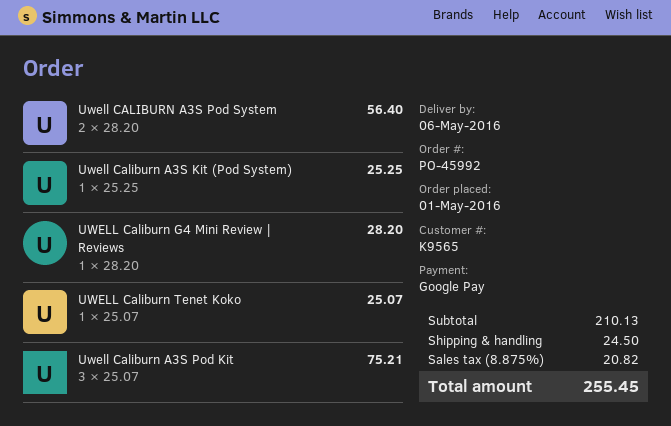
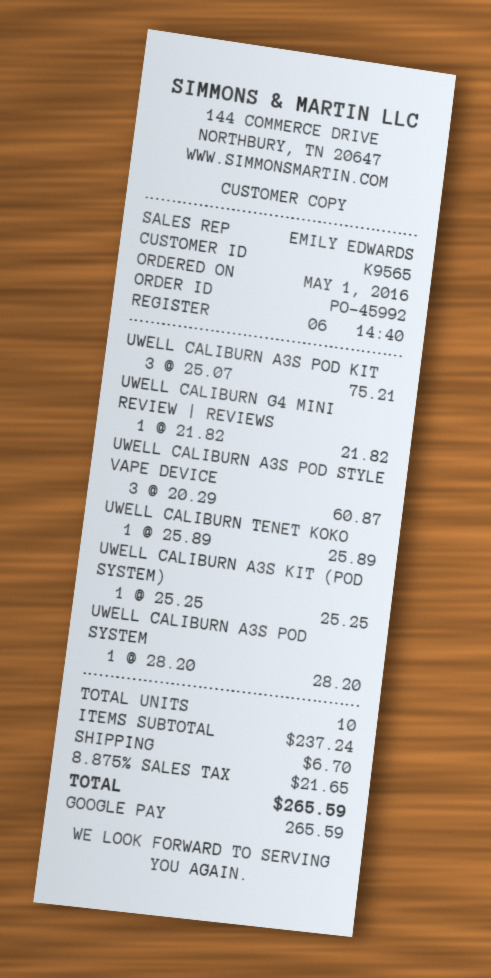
Uwell CALIBURN A3S Pod System: 2 x 28.20 = 56.40 -> 1 x 28.20 = 28.20
UWELL Caliburn G4 Mini Review | Reviews: 1 x 28.20 = 28.20 -> 1 x 21.82 = 21.82
UWELL Caliburn Tenet Koko: 1 x 25.07 = 25.07 -> 1 x 25.89 = 25.89
UWELL CALIBURN A3S POD STYLE VAPE DEVICE: none -> 3 x 20.29 = 60.87
subtotal: 210.13 -> 237.24
shipping: 24.50 -> 6.70
tax: 8.875% = 20.82 -> 8.875% = 21.65
total: 255.45 -> 265.59

